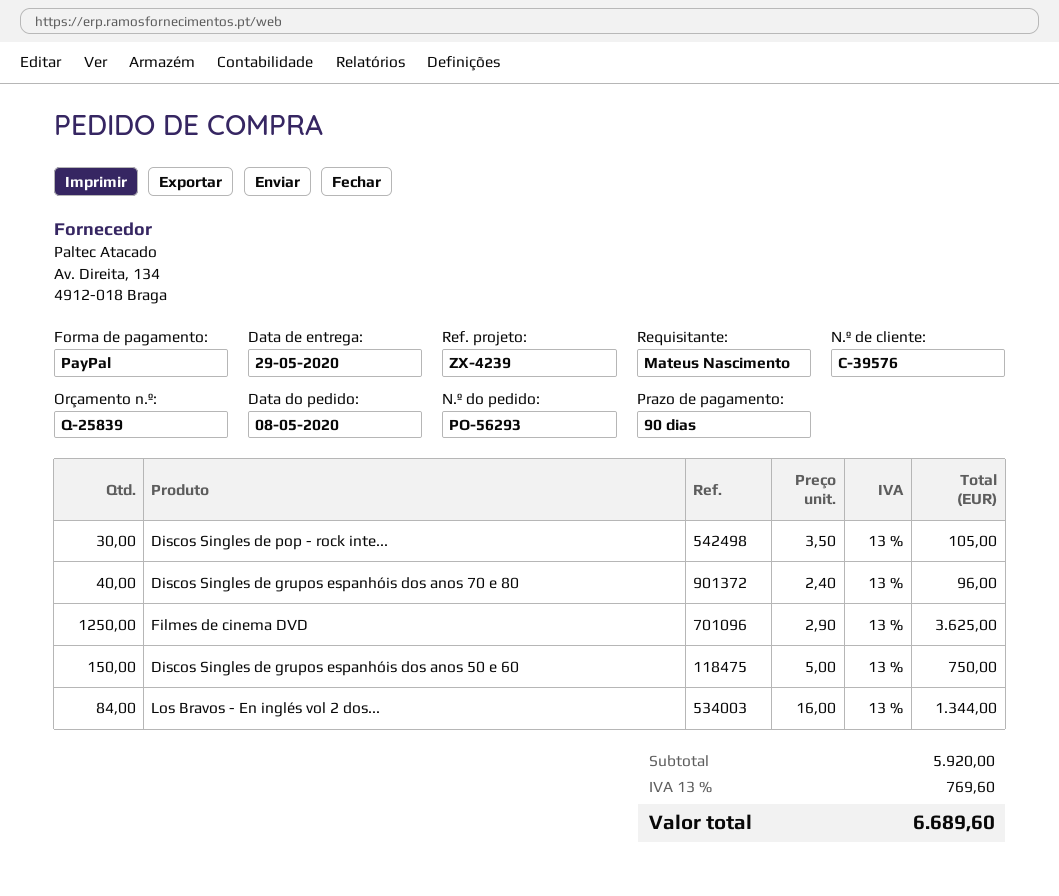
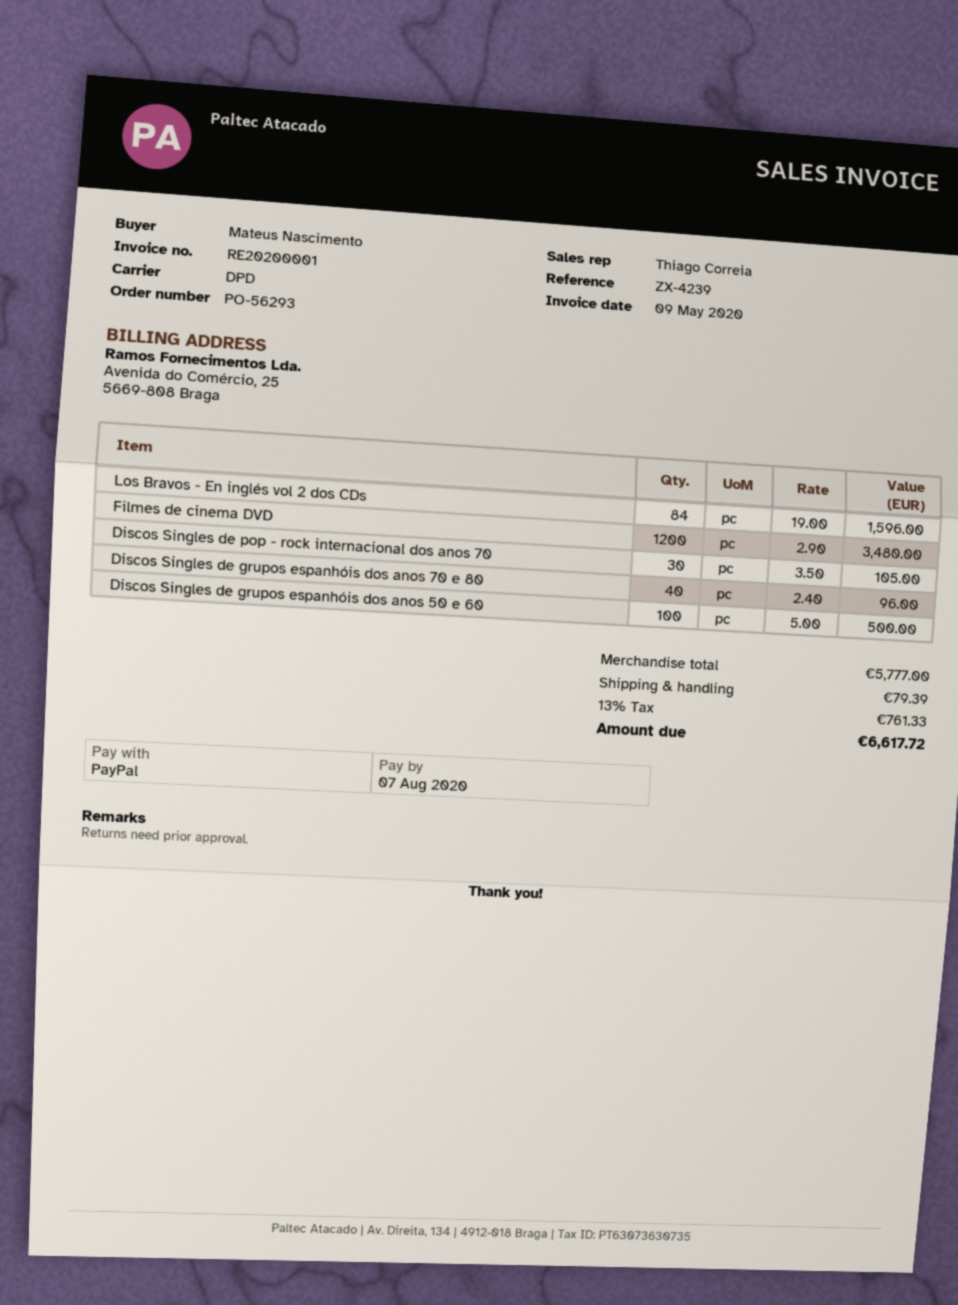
Filmes de cinema DVD: 1250 x 2.90 = 3625.00 -> 1200 x 2.90 = 3480.00
Discos Singles de grupos espanhóis dos anos 50 e 60: 150 x 5.00 = 750.00 -> 100 x 5.00 = 500.00
Los Bravos - En inglés vol 2 dos...: 84 x 16.00 = 1344.00 -> 84 x 19.00 = 1596.00
subtotal: 5920.00 -> 5777.00
shipping: none -> 79.39
tax: 13% = 769.60 -> 13% = 761.33
total: 6689.60 -> 6617.72

